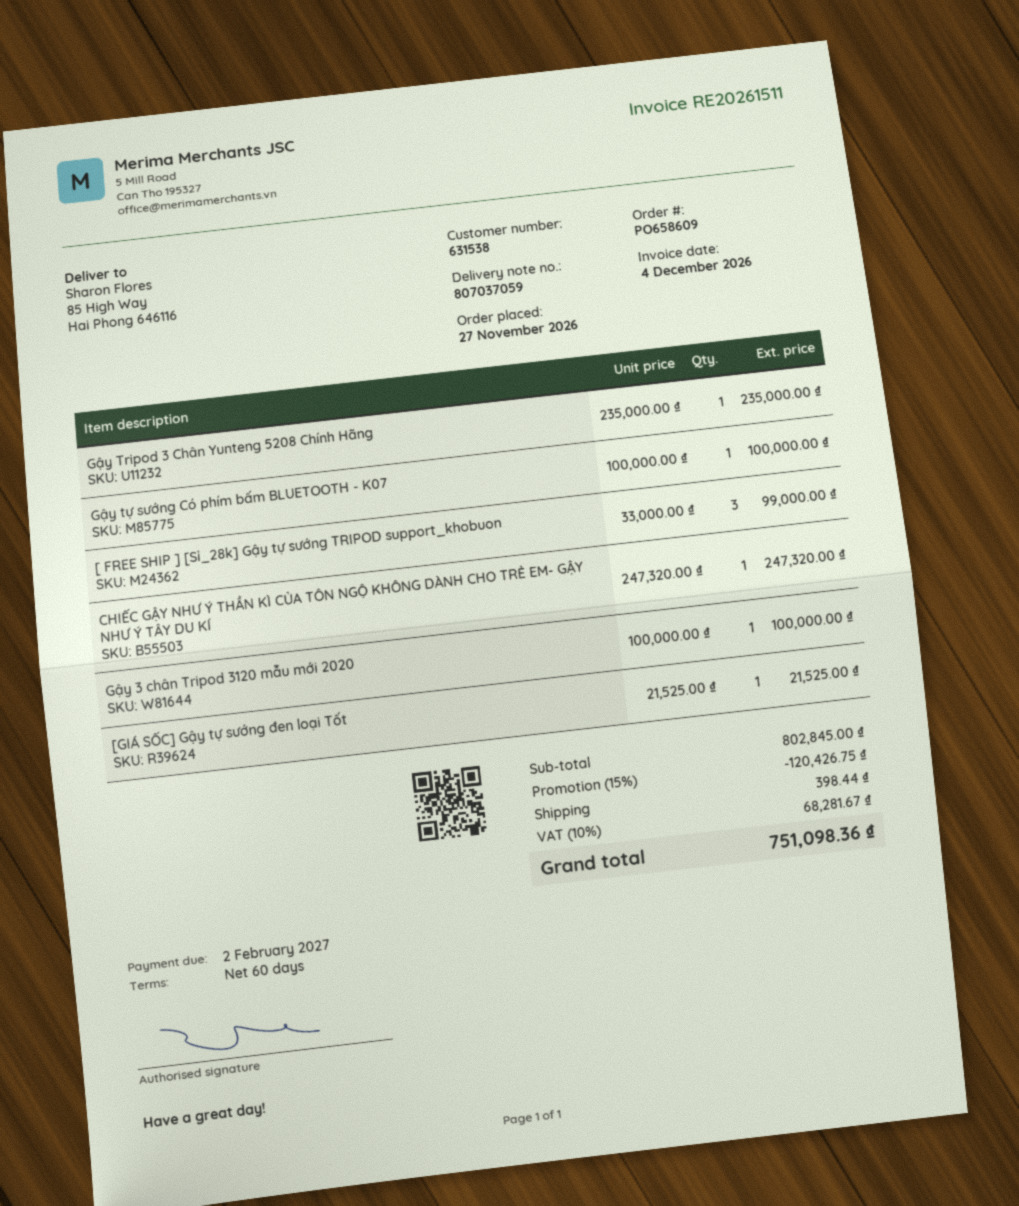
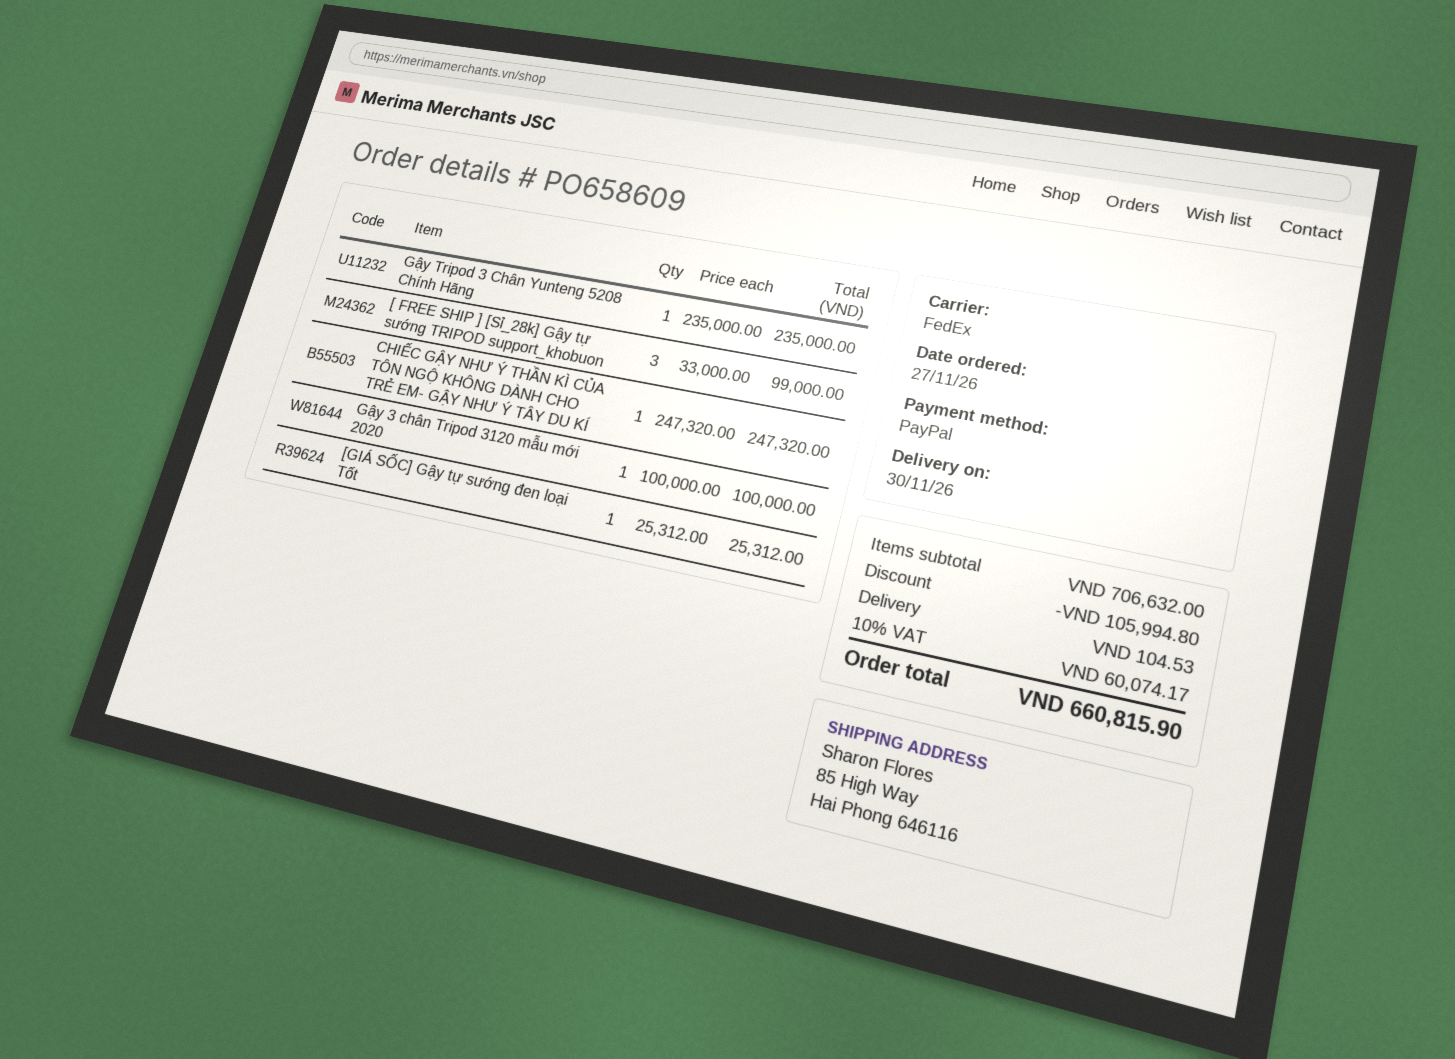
Gậy tự sướng Có phím bấm BLUETOOTH - K07: 1 x 100000.00 = 100000.00 -> none
[GIÁ SỐC] Gậy tự sướng đen loại Tốt: 1 x 21525.00 = 21525.00 -> 1 x 25312.00 = 25312.00
subtotal: 802845.00 -> 706632.00
discount: 120426.75 -> 105994.80
shipping: 398.44 -> 104.53
tax: 10% = 68281.67 -> 10% = 60074.17
total: 751098.36 -> 660815.90

